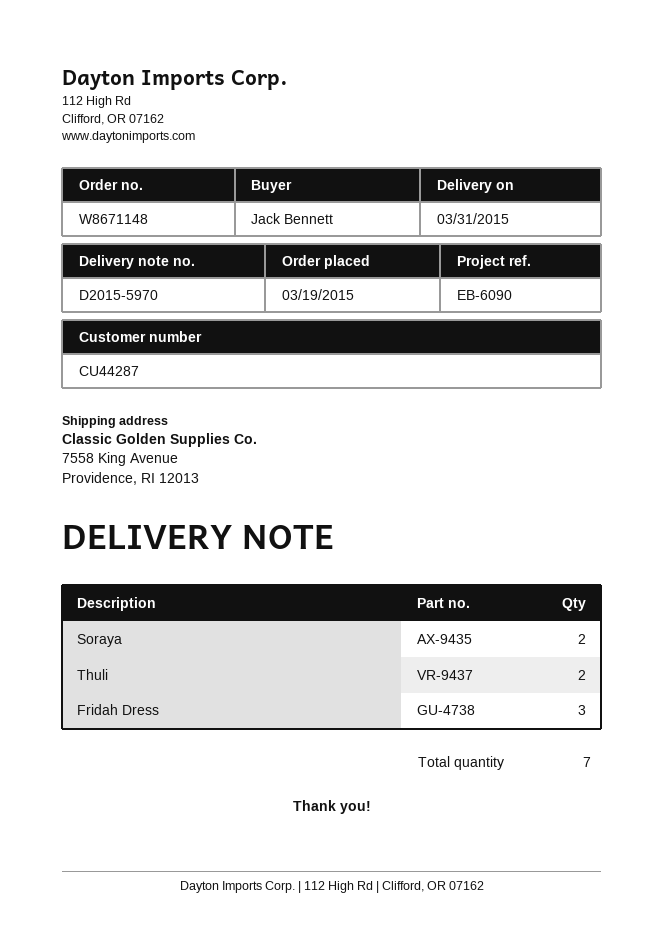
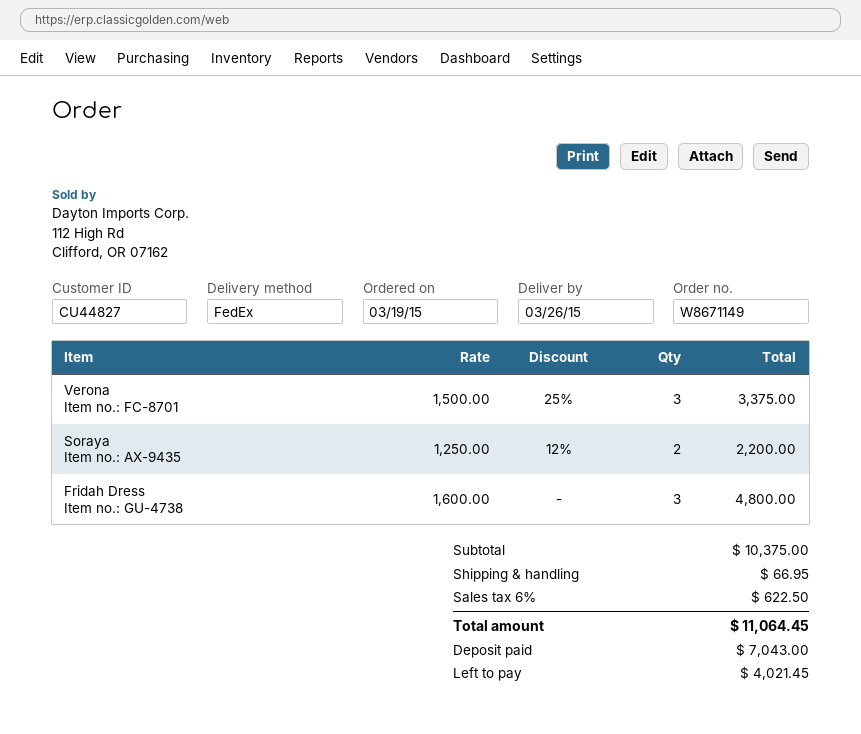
order number: W8671148 -> W8671149
delivery date: 2015-03-31 -> 2015-03-26
customer number: CU44287 -> CU44827
Thuli: 2 -> none
Verona: none -> 3

